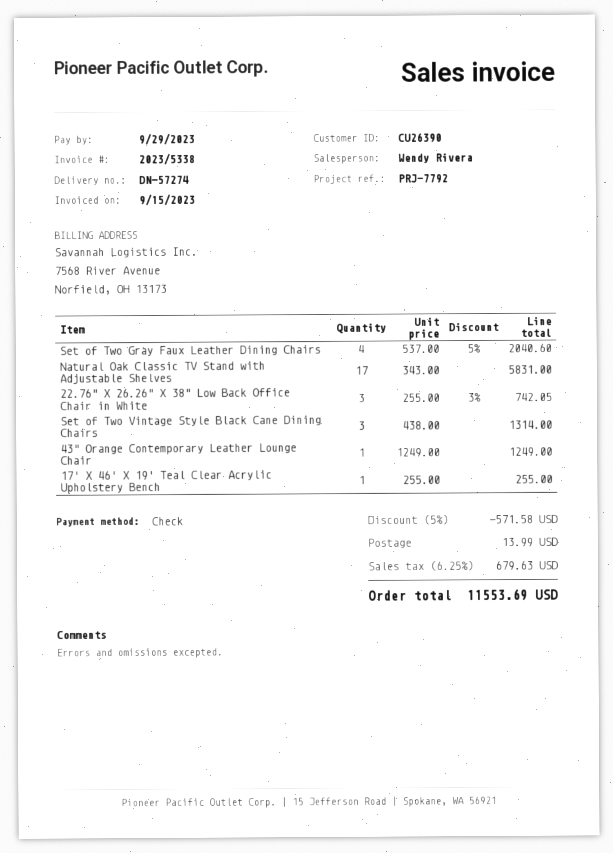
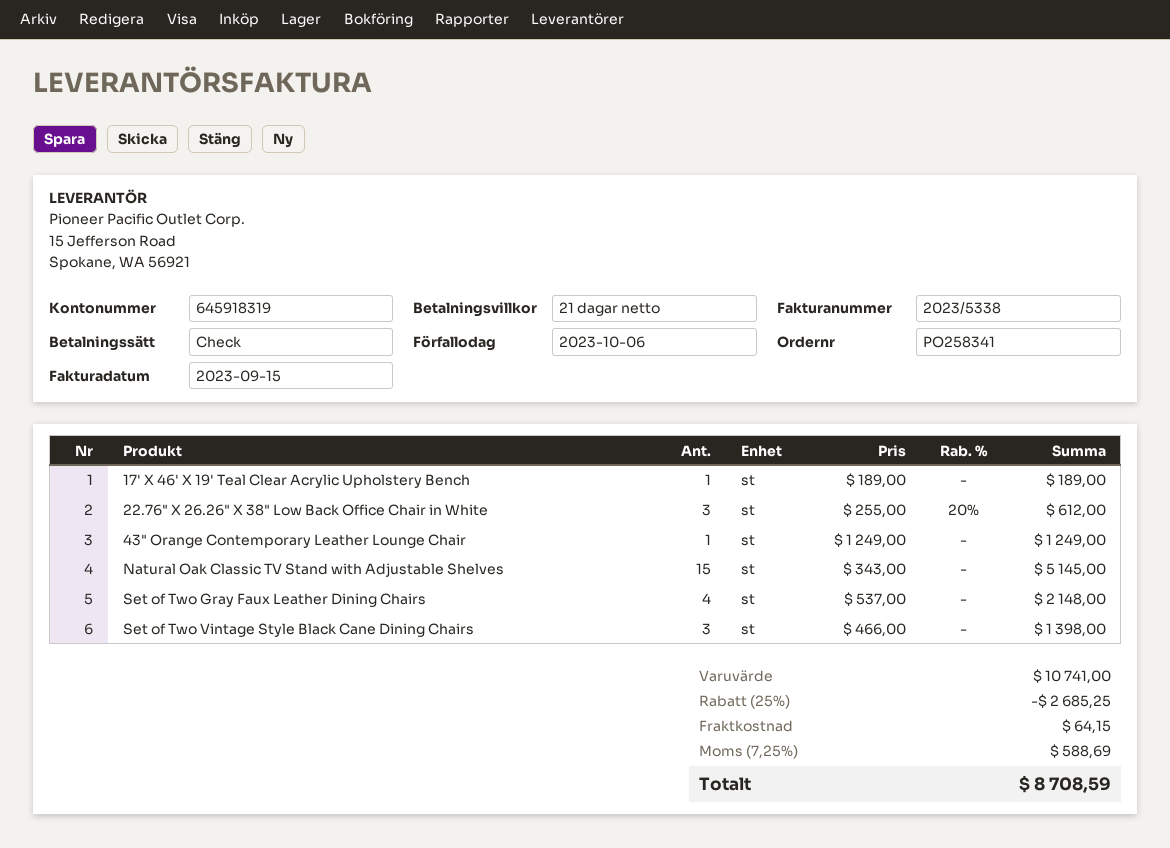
due date: 2023-09-29 -> 2023-10-06
Set of Two Gray Faux Leather Dining Chairs: 4 x 537.00 - 5% = 2040.60 -> 4 x 537.00 = 2148.00
Natural Oak Classic TV Stand with Adjustable Shelves: 17 x 343.00 = 5831.00 -> 15 x 343.00 = 5145.00
22.76" X 26.26" X 38" Low Back Office Chair in White: 3 x 255.00 - 3% = 742.05 -> 3 x 255.00 - 20% = 612.00
Set of Two Vintage Style Black Cane Dining Chairs: 3 x 438.00 = 1314.00 -> 3 x 466.00 = 1398.00
17' X 46' X 19' Teal Clear Acrylic Upholstery Bench: 1 x 255.00 = 255.00 -> 1 x 189.00 = 189.00
discount: 5% = 571.58 -> 25% = 2685.25
shipping: 13.99 -> 64.15
tax: 6.25% = 679.63 -> 7.25% = 588.69
total: 11553.69 -> 8708.59

